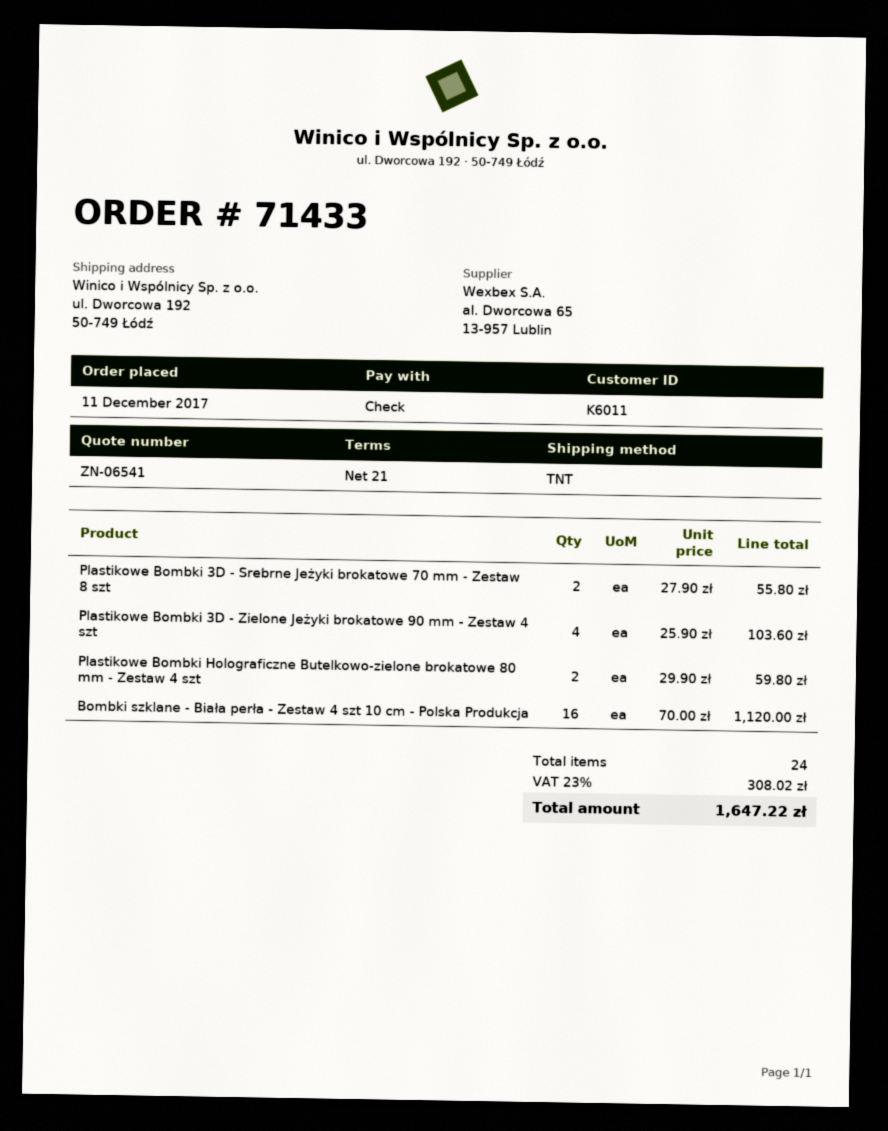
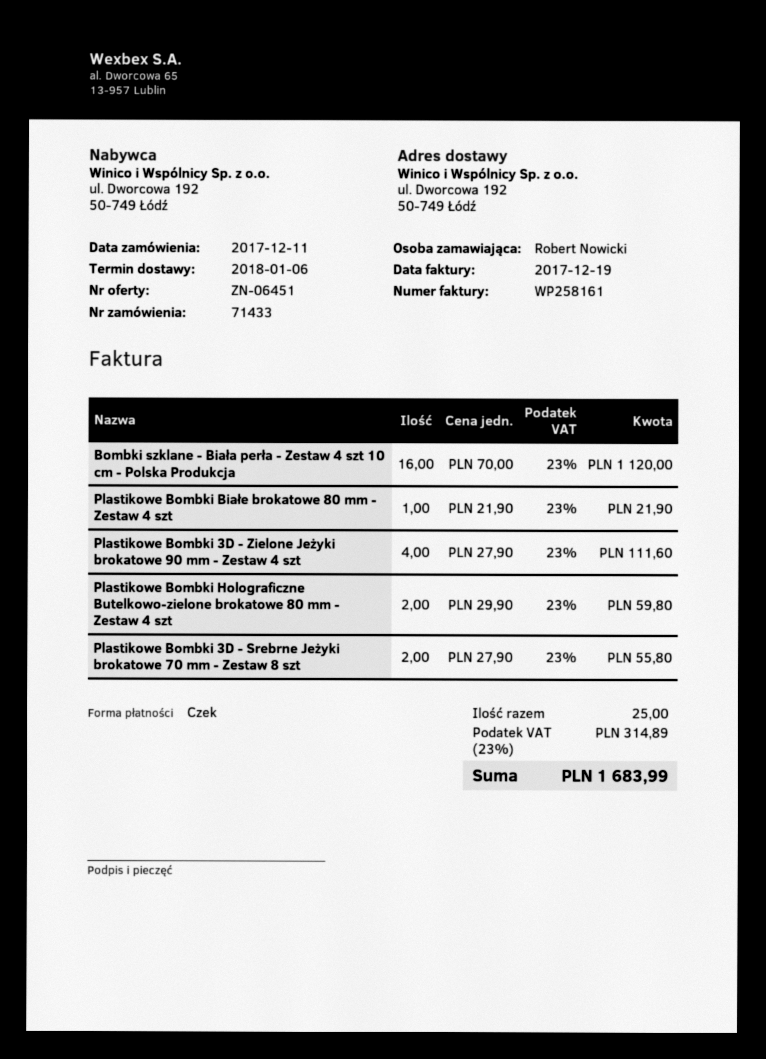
quote number: ZN-06541 -> ZN-06451
Plastikowe Bombki 3D - Zielone Jeżyki brokatowe 90 mm - Zestaw 4 szt: 4 x 25.90 = 103.60 -> 4 x 27.90 = 111.60
Plastikowe Bombki Białe brokatowe 80 mm - Zestaw 4 szt: none -> 1 x 21.90 = 21.90
total quantity: 24 -> 25
tax: 23% = 308.02 -> 23% = 314.89
total: 1647.22 -> 1683.99

